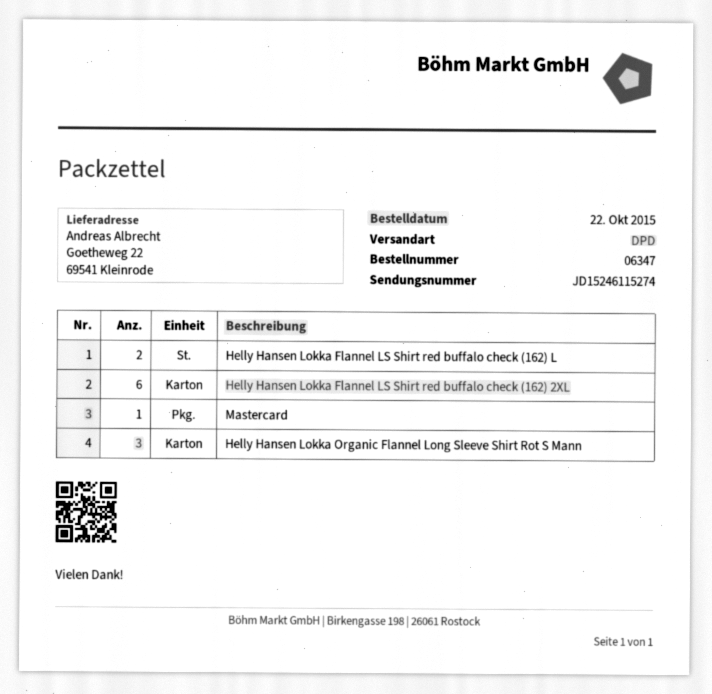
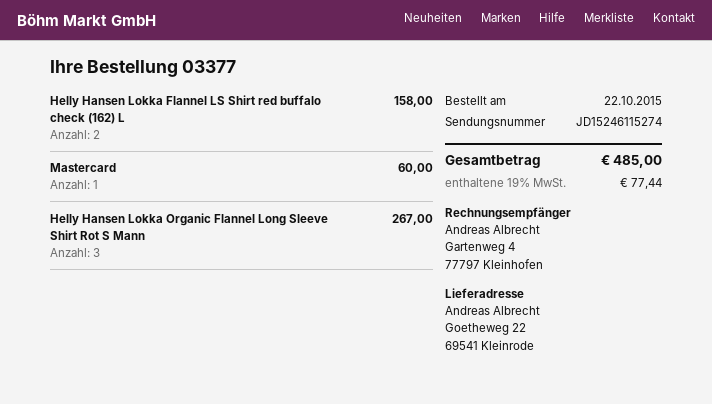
order number: 06347 -> 03377
Helly Hansen Lokka Flannel LS Shirt red buffalo check (162) 2XL: 6 -> none

